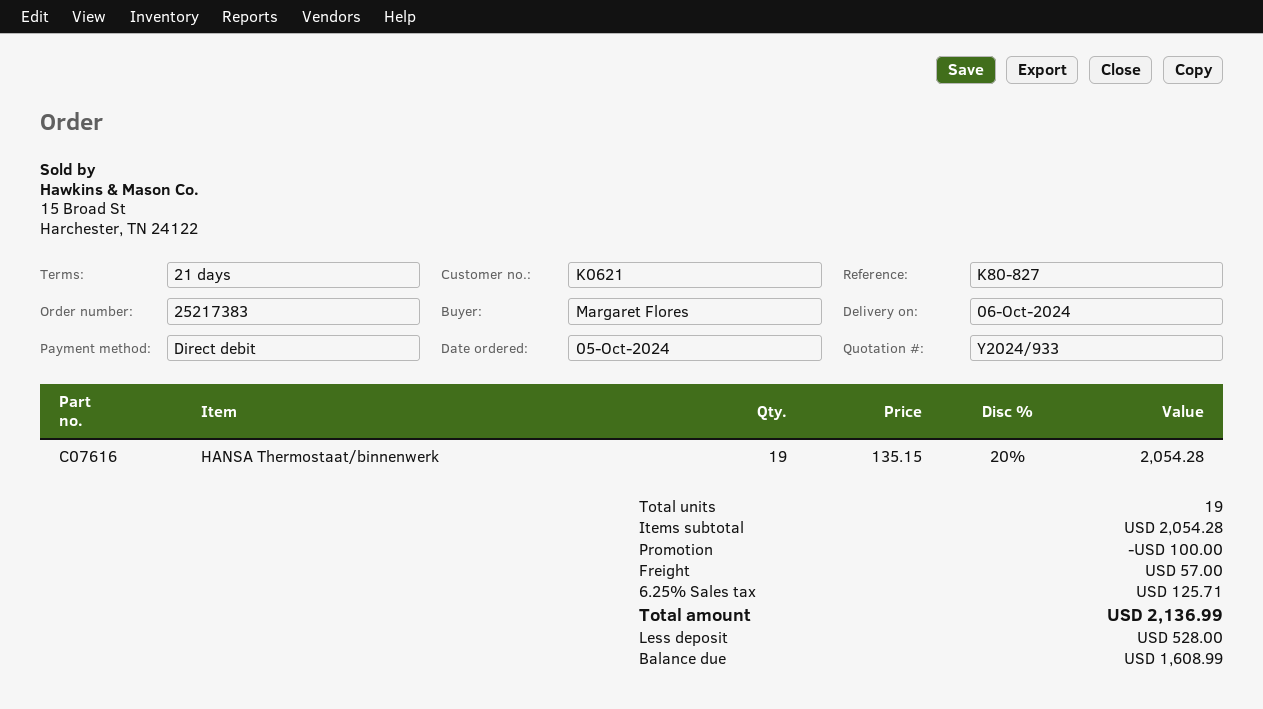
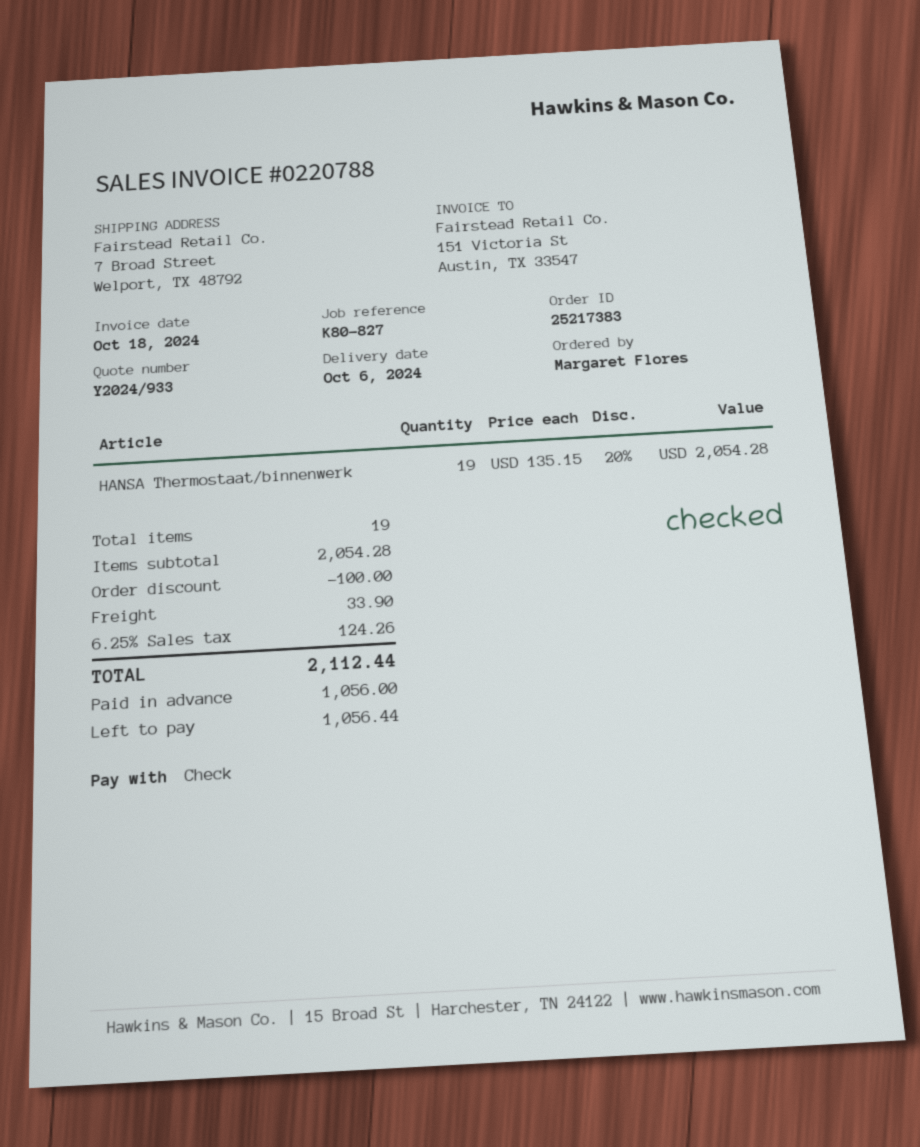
payment method: direct debit -> cheque
shipping: 57.00 -> 33.90
tax: 6.25% = 125.71 -> 6.25% = 124.26
total: 2136.99 -> 2112.44
deposit: 528.00 -> 1056.00
balance: 1608.99 -> 1056.44

